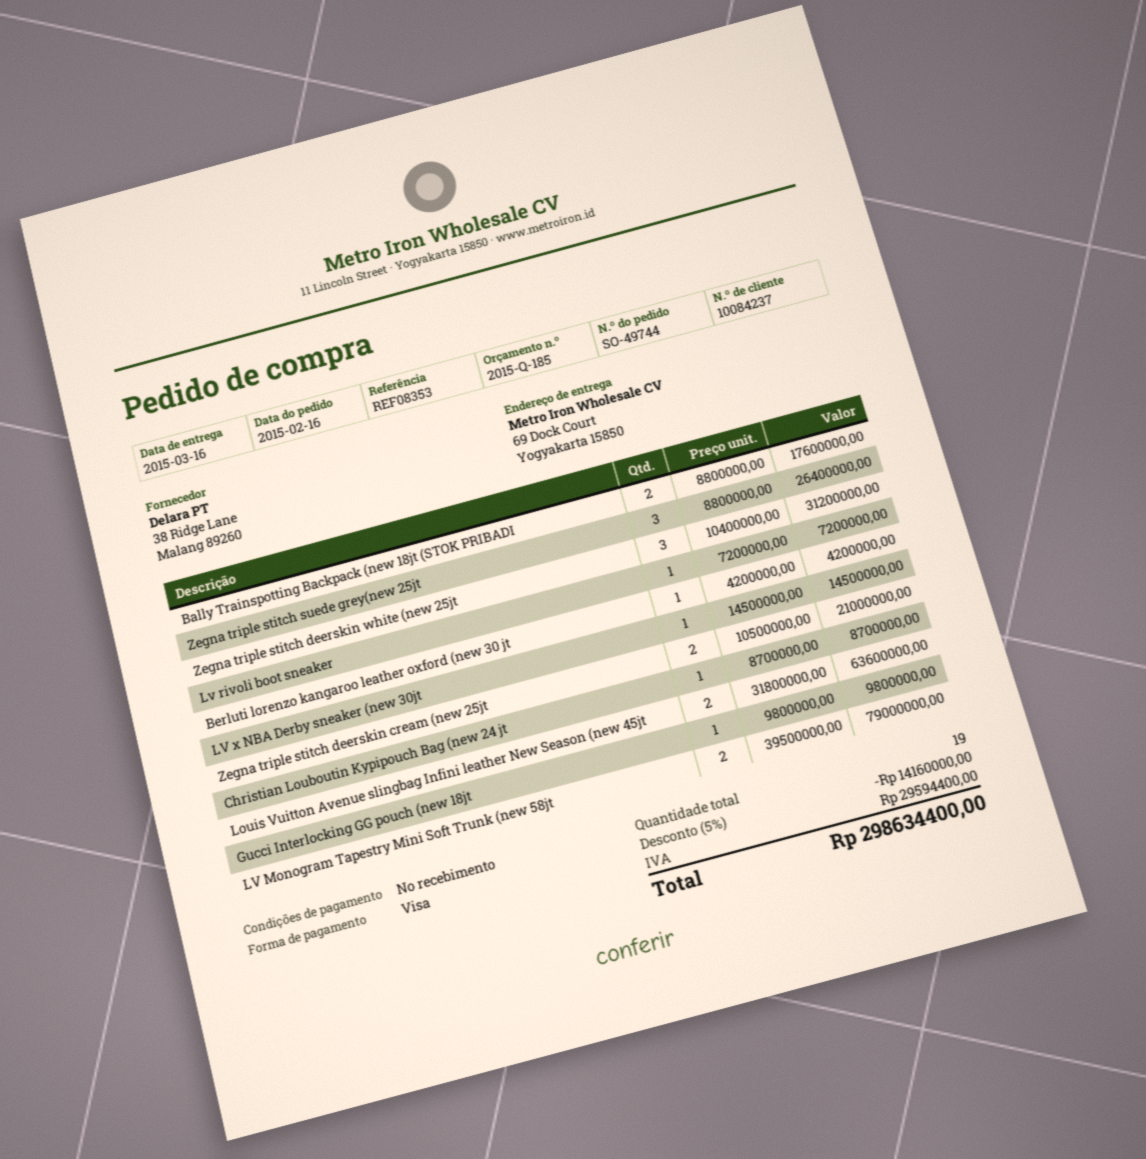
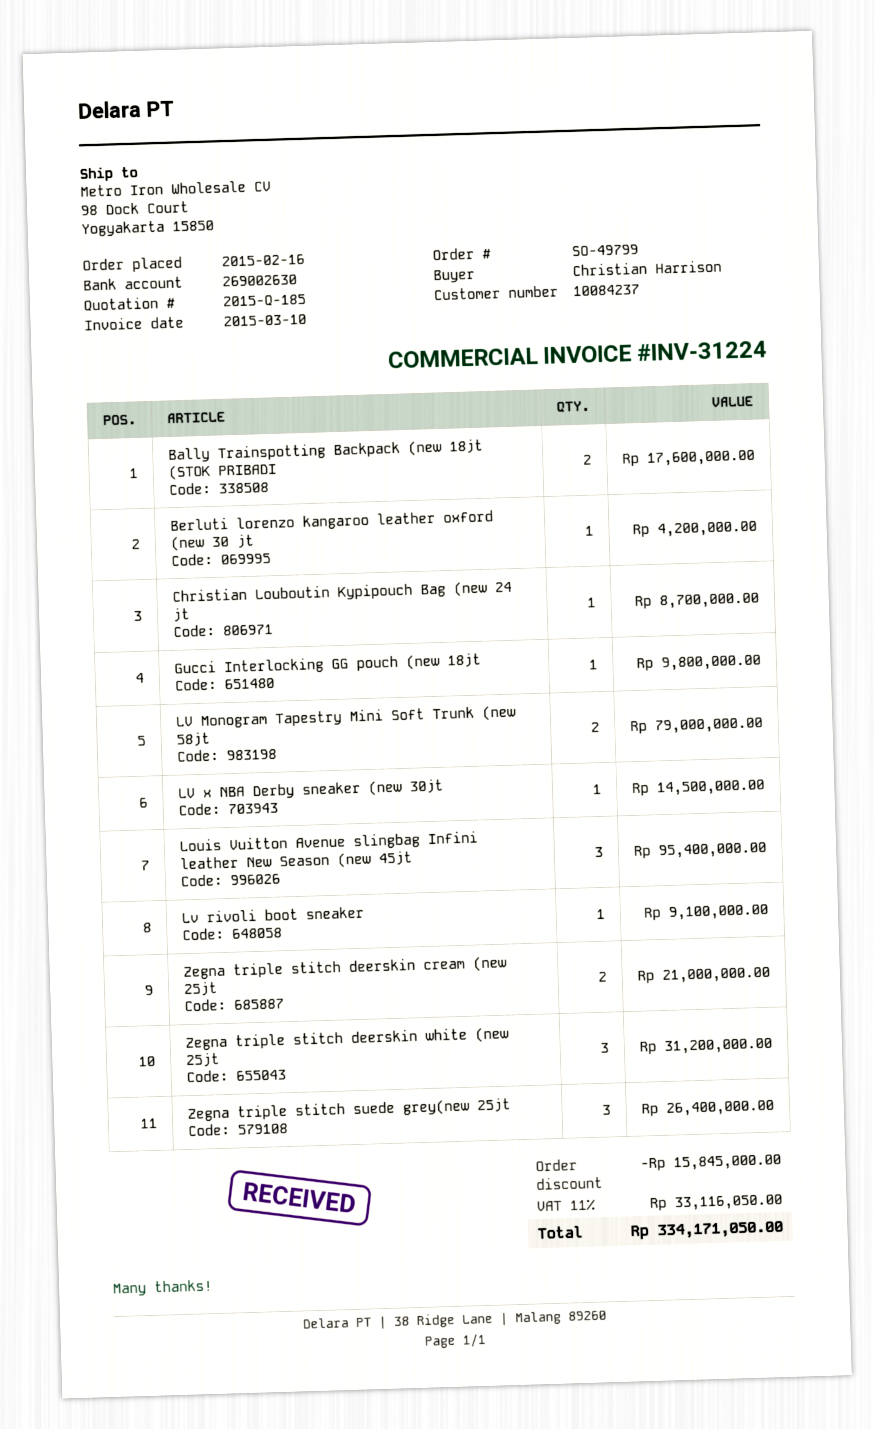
order number: SO-49744 -> SO-49799
ship to: 69 Dock Court, Yogyakarta 15850 -> 98 Dock Court, Yogyakarta 15850
Lv rivoli boot sneaker: 1 for 7200000.00 -> 1 for 9100000.00
Louis Vuitton Avenue slingbag Infini leather New Season (new 45jt: 2 for 63600000.00 -> 3 for 95400000.00
discount: 14160000.00 -> 15845000.00
tax: 29594400.00 -> 33116050.00
total: 298634400.00 -> 334171050.00

